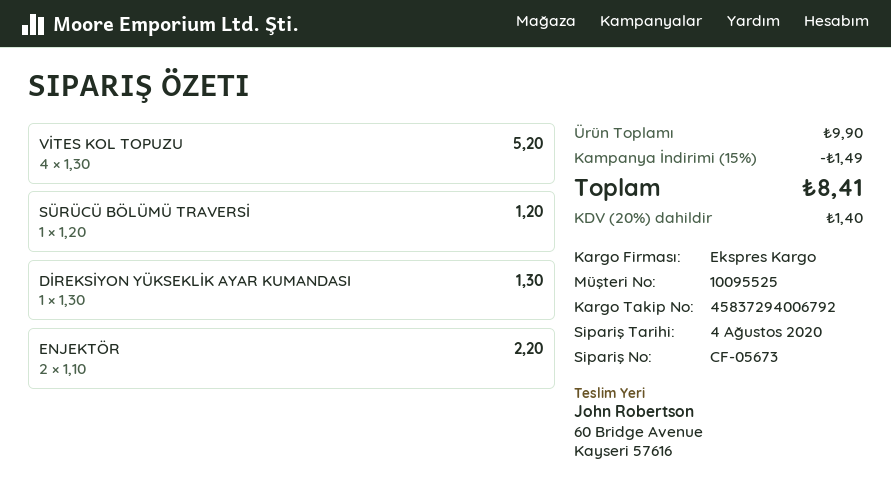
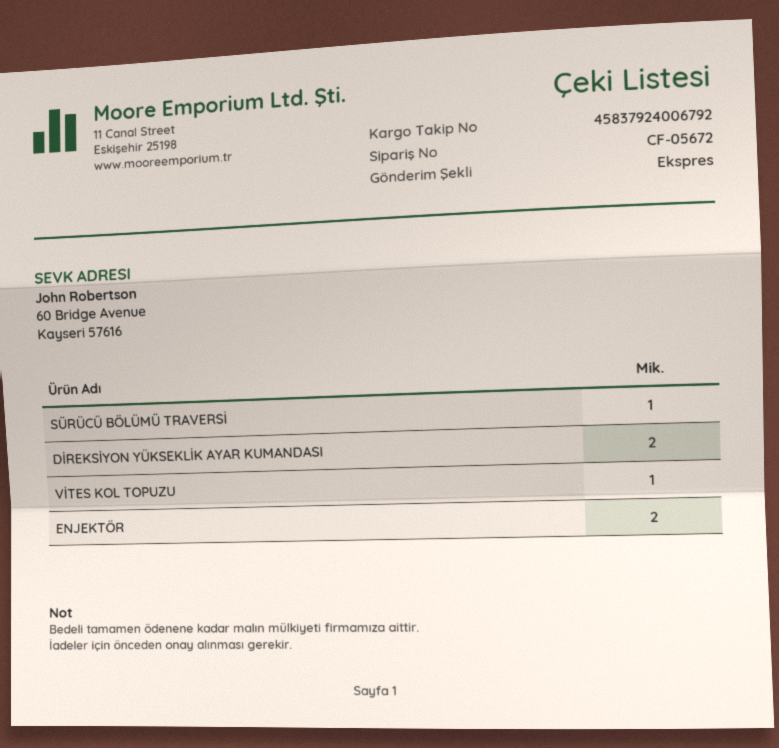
order number: CF-05673 -> CF-05672
tracking number: 45837294006792 -> 45837924006792
VİTES KOL TOPUZU: 4 -> 1
DİREKSİYON YÜKSEKLİK AYAR KUMANDASI: 1 -> 2

